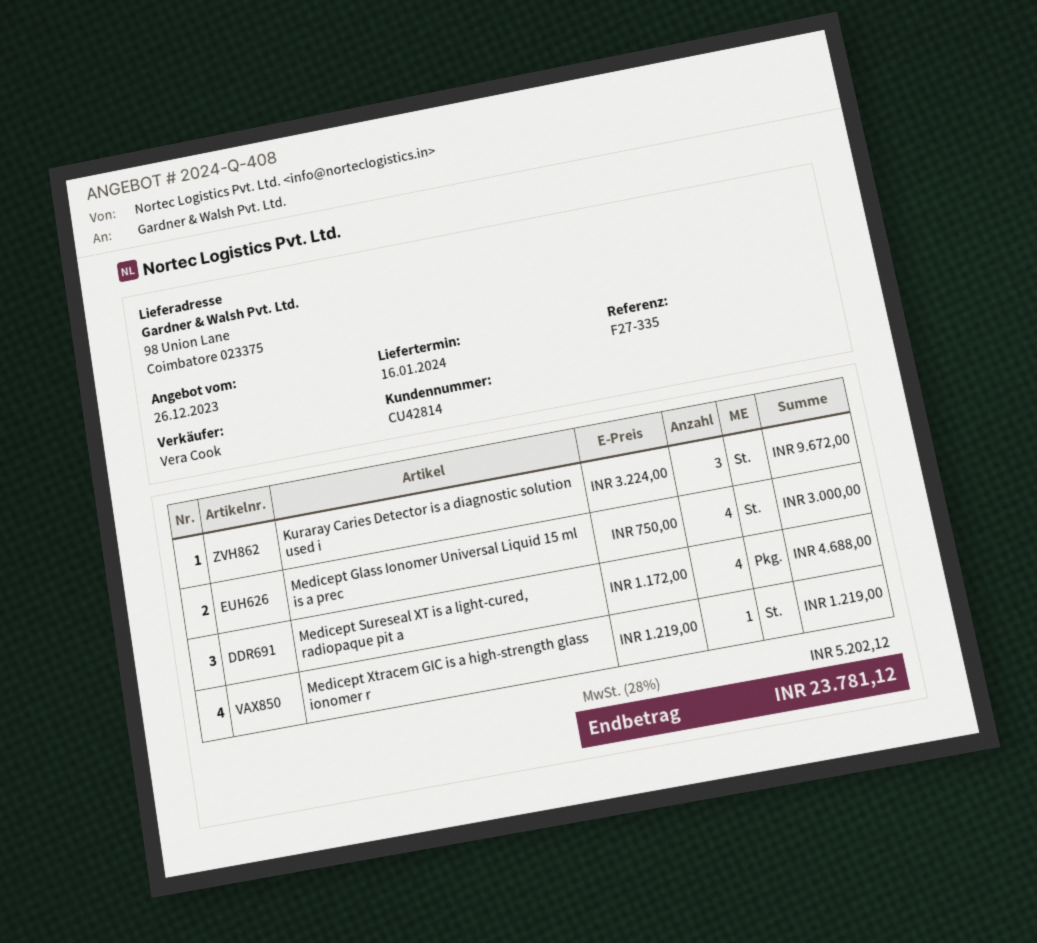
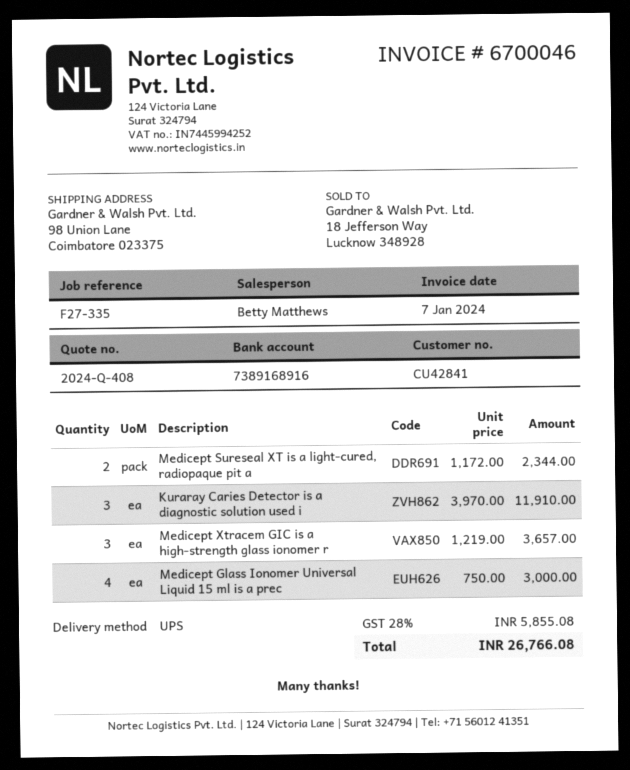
customer number: CU42814 -> CU42841
sales rep: Vera Cook -> Betty Matthews
Kuraray Caries Detector is a diagnostic solution used i: 3 x 3224.00 = 9672.00 -> 3 x 3970.00 = 11910.00
Medicept Sureseal XT is a light-cured, radiopaque pit a: 4 x 1172.00 = 4688.00 -> 2 x 1172.00 = 2344.00
Medicept Xtracem GIC is a high-strength glass ionomer r: 1 x 1219.00 = 1219.00 -> 3 x 1219.00 = 3657.00
tax: 28% = 5202.12 -> 28% = 5855.08
total: 23781.12 -> 26766.08

